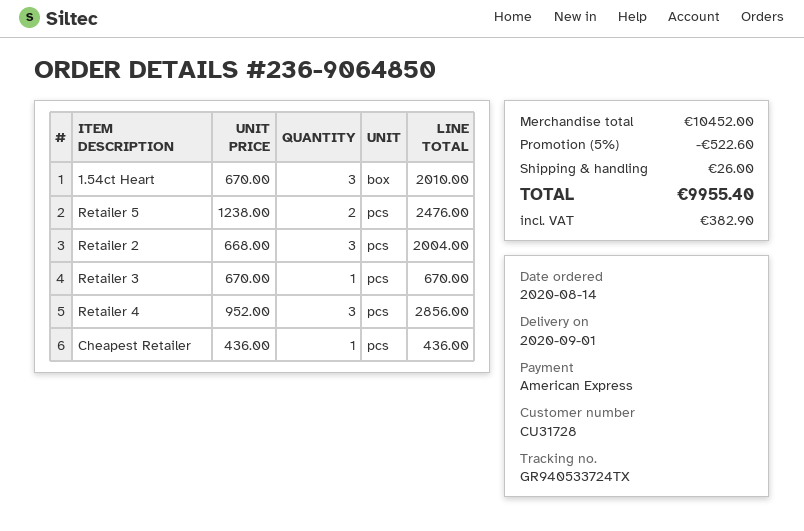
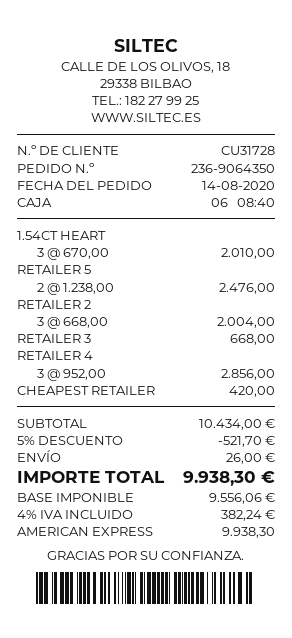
order number: 236-9064850 -> 236-9064350
Retailer 3: 1 x 670.00 = 670.00 -> 1 x 668.00 = 668.00
Cheapest Retailer: 1 x 436.00 = 436.00 -> 1 x 420.00 = 420.00
subtotal: 10452.00 -> 10434.00
discount: 5% = 522.60 -> 5% = 521.70
tax: 382.90 -> 382.24
total: 9955.40 -> 9938.30

